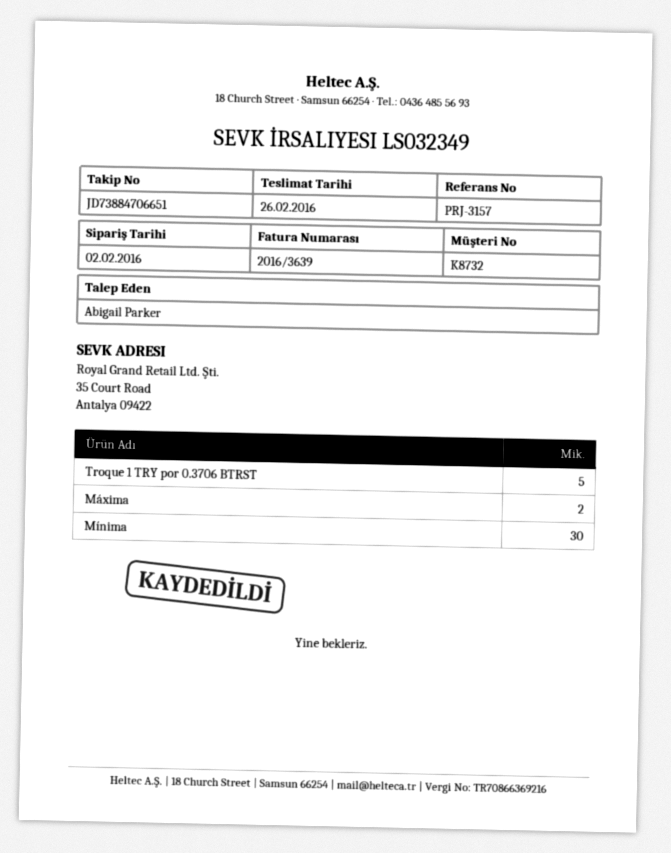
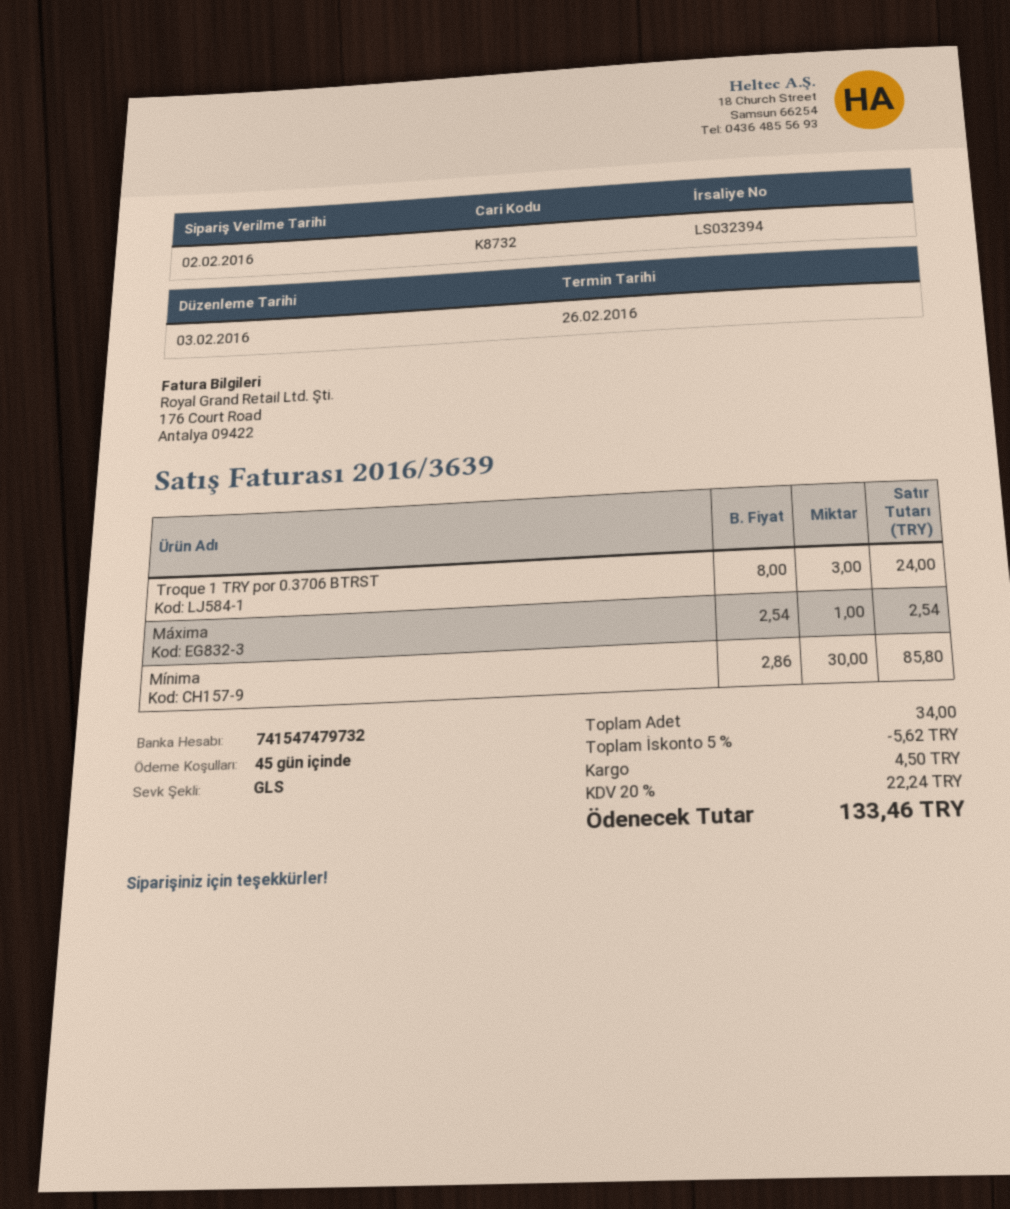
delivery note number: LS032349 -> LS032394
Troque 1 TRY por 0.3706 BTRST: 5 -> 3
Máxima: 2 -> 1

